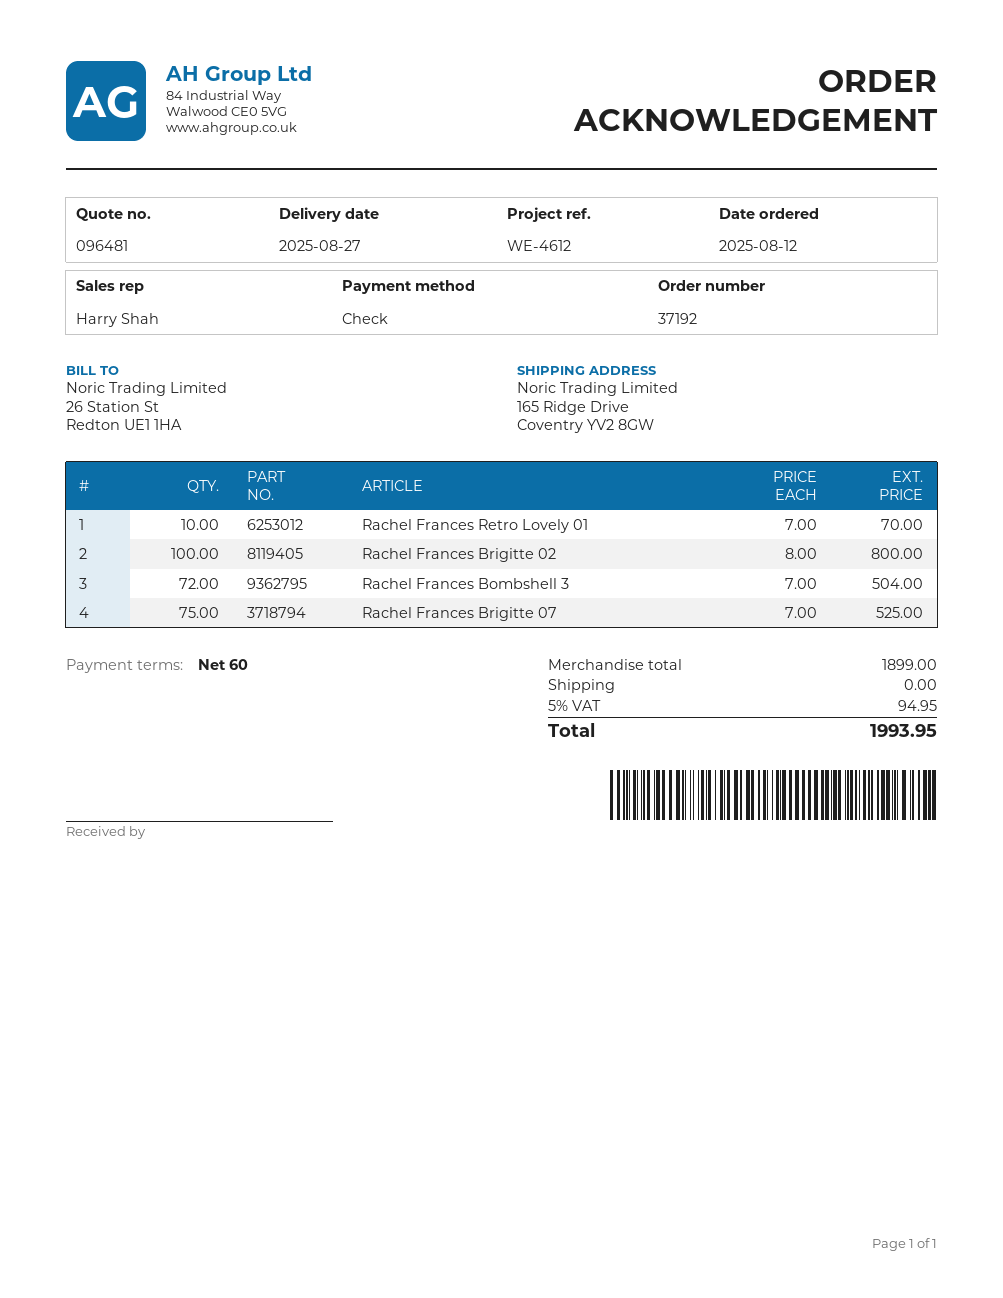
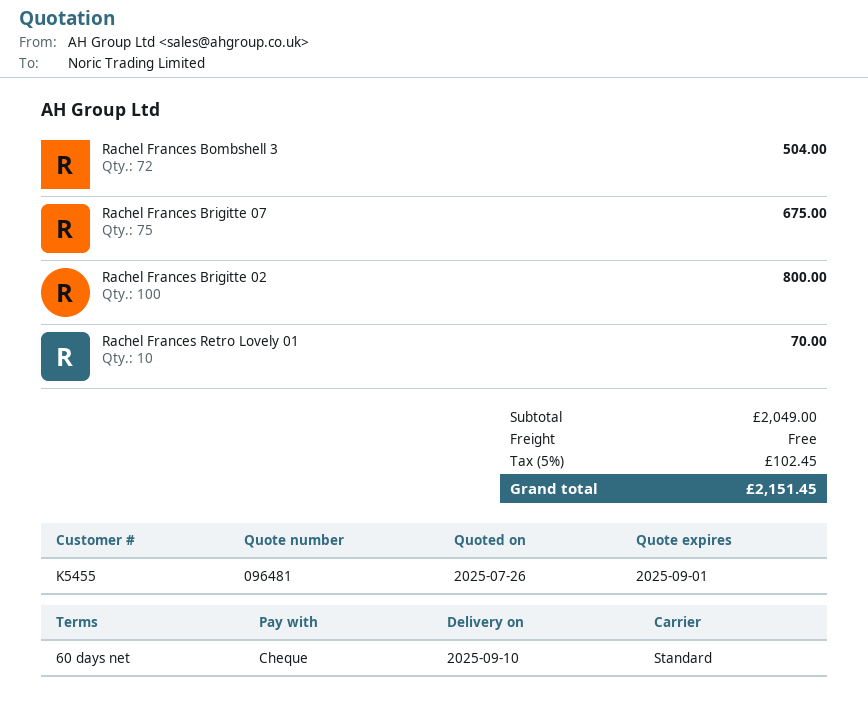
delivery date: 2025-08-27 -> 2025-09-10
Rachel Frances Brigitte 07: 75 for 525.00 -> 75 for 675.00
subtotal: 1899.00 -> 2049.00
tax: 5% = 94.95 -> 5% = 102.45
total: 1993.95 -> 2151.45

